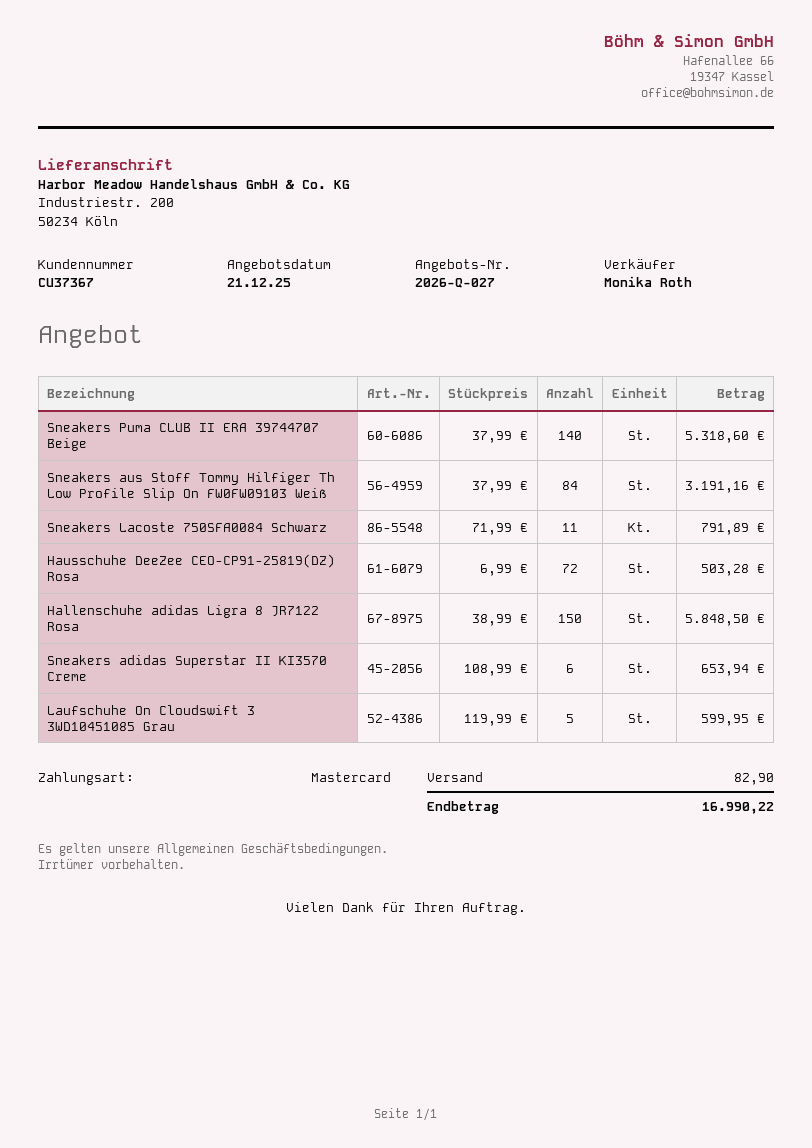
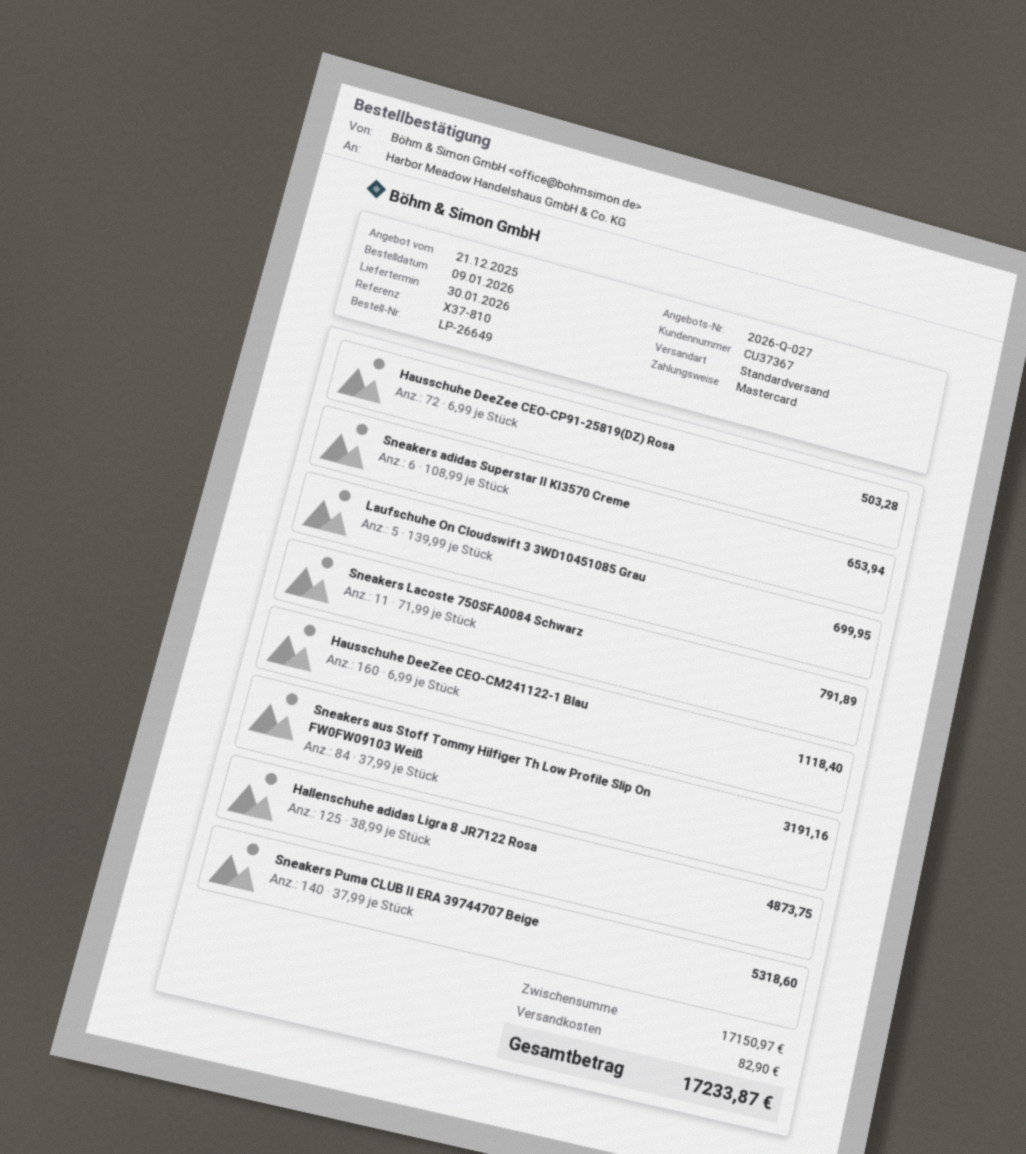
Hallenschuhe adidas Ligra 8 JR7122 Rosa: 150 x 38.99 = 5848.50 -> 125 x 38.99 = 4873.75
Laufschuhe On Cloudswift 3 3WD10451085 Grau: 5 x 119.99 = 599.95 -> 5 x 139.99 = 699.95
Hausschuhe DeeZee CEO-CM241122-1 Blau: none -> 160 x 6.99 = 1118.40
total: 16990.22 -> 17233.87

